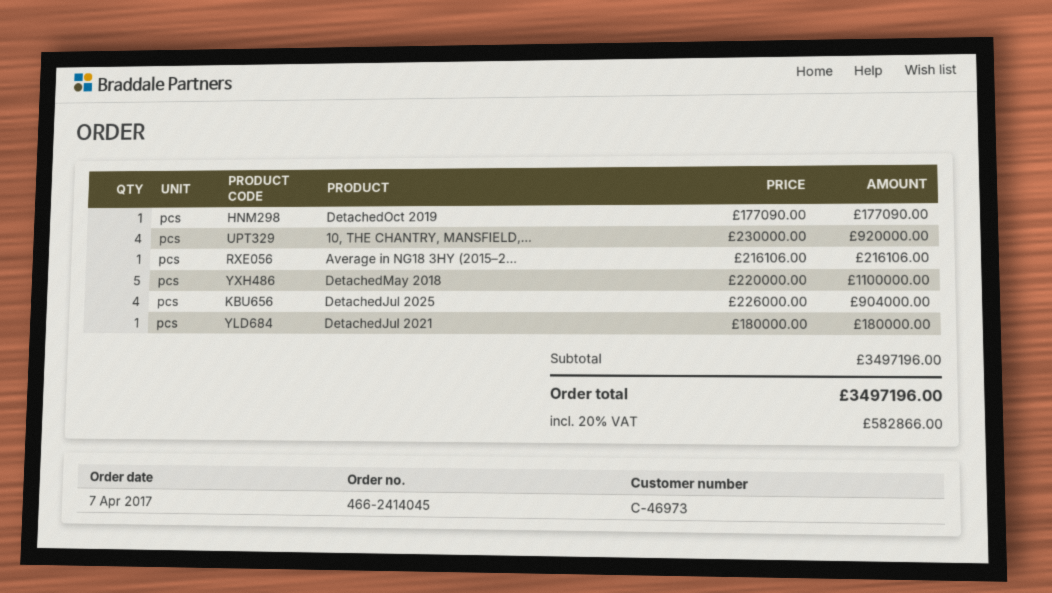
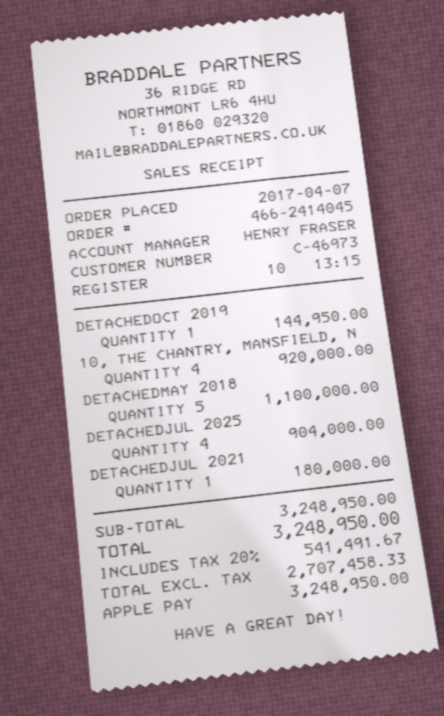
DetachedOct 2019: 1 for 177090.00 -> 1 for 144950.00
Average in NG18 3HY (2015–2...: 1 for 216106.00 -> none
subtotal: 3497196.00 -> 3248950.00
tax: 20% = 582866.00 -> 20% = 541491.67
total: 3497196.00 -> 3248950.00

